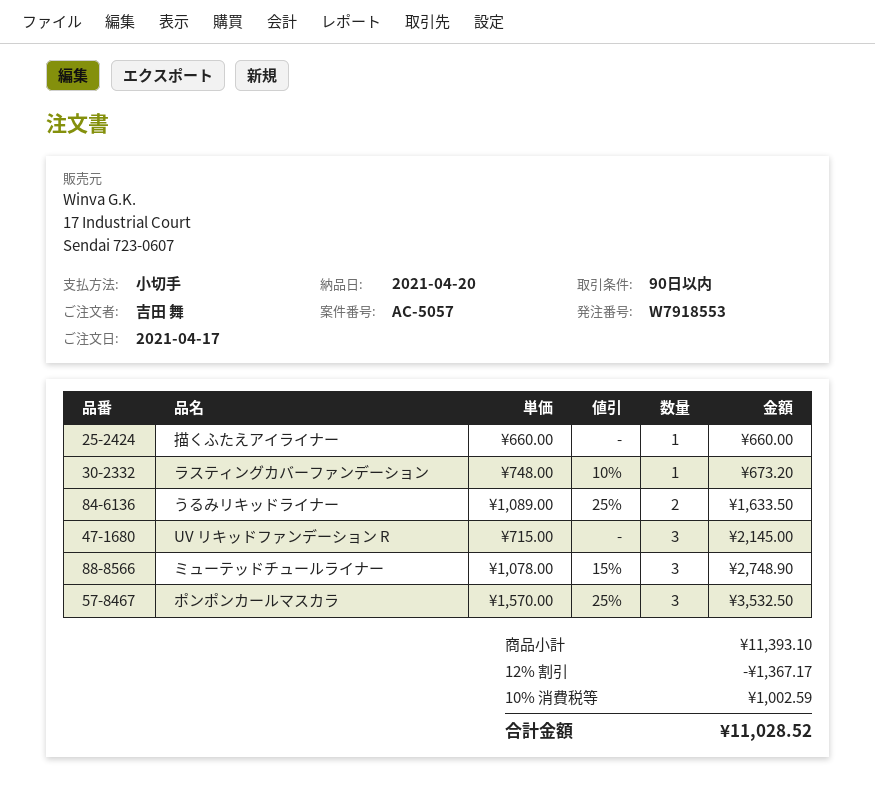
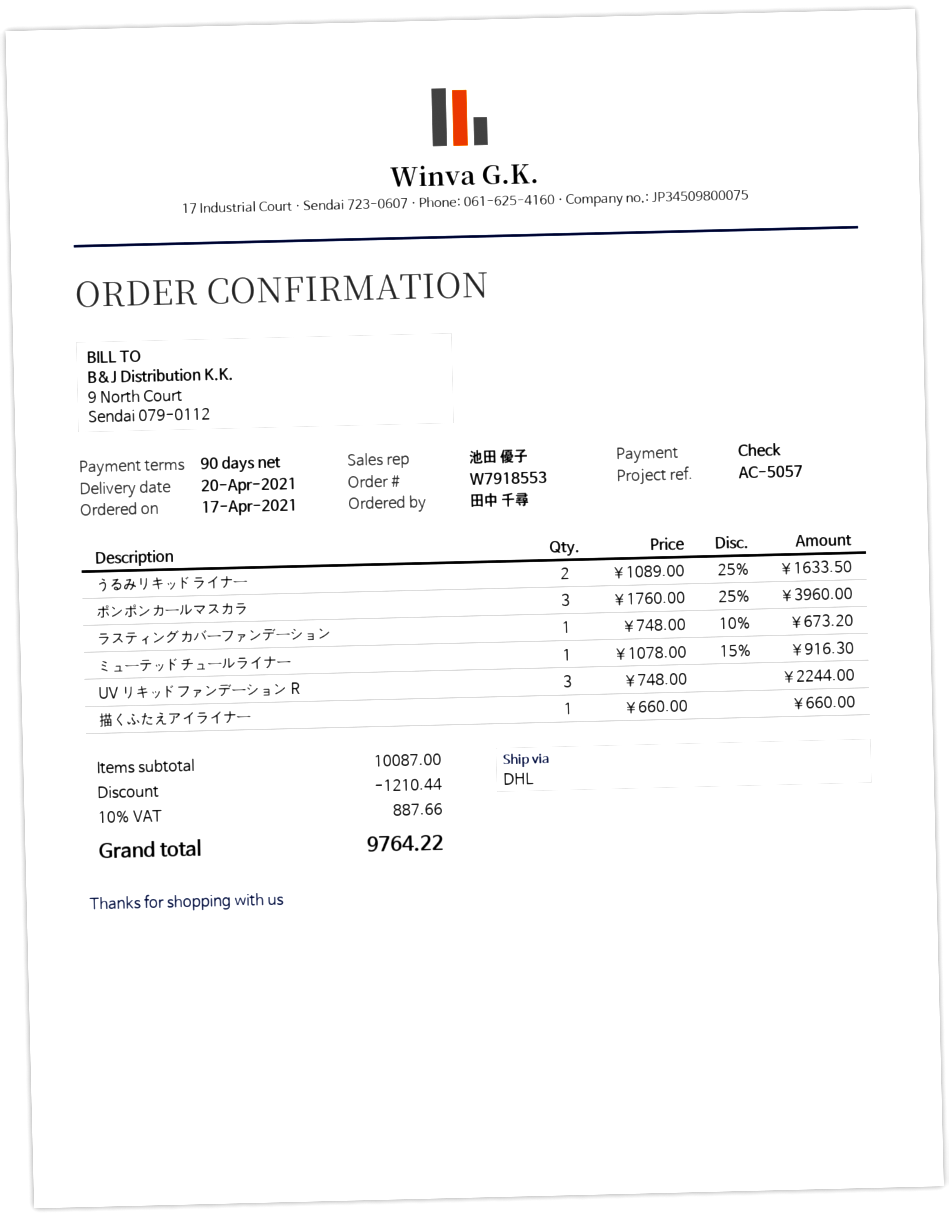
ordered by: 吉田 舞 -> 田中 千尋
UV リキッドファンデーション R: 3 x 715.00 = 2145.00 -> 3 x 748.00 = 2244.00
ミューテッドチュールライナー: 3 x 1078.00 - 15% = 2748.90 -> 1 x 1078.00 - 15% = 916.30
ポンポンカールマスカラ: 3 x 1570.00 - 25% = 3532.50 -> 3 x 1760.00 - 25% = 3960.00
subtotal: 11393.10 -> 10087.00
discount: 1367.17 -> 1210.44
tax: 10% = 1002.59 -> 10% = 887.66
total: 11028.52 -> 9764.22

